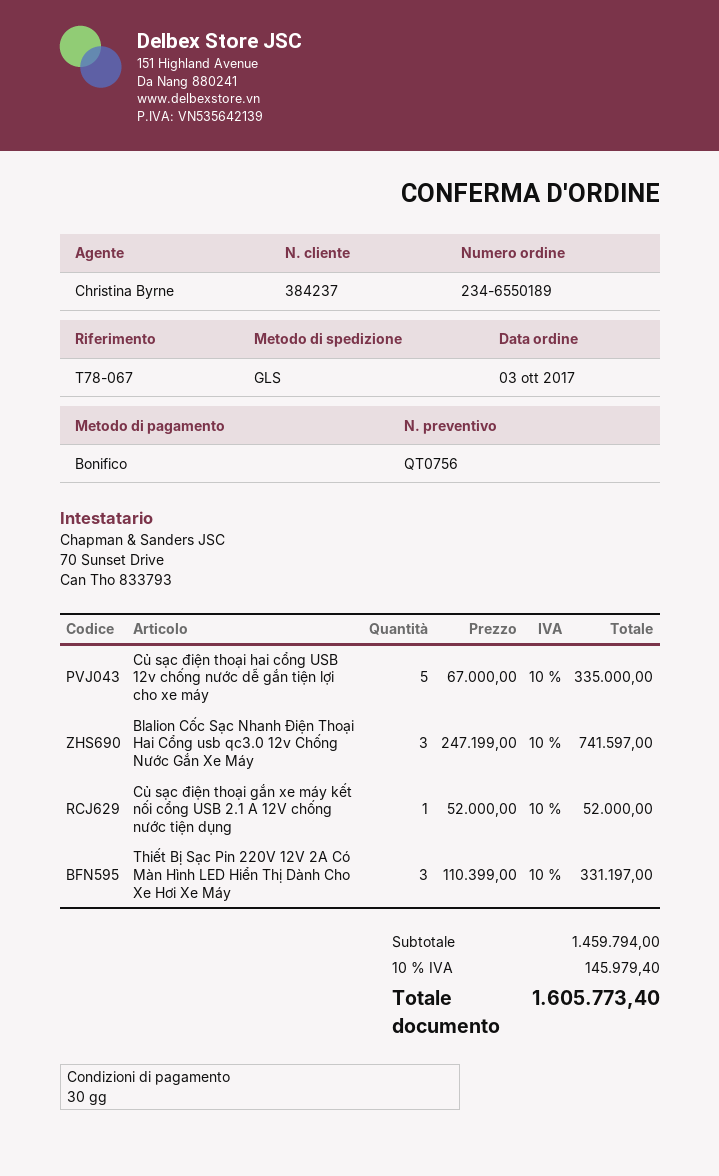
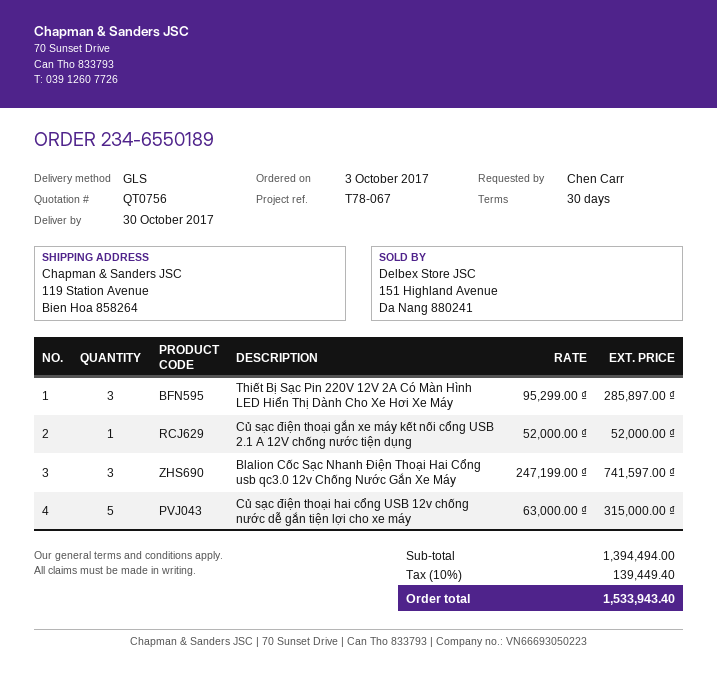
Củ sạc điện thoại hai cổng USB 12v chống nước dễ gắn tiện lợi cho xe máy: 5 x 67000.00 = 335000.00 -> 5 x 63000.00 = 315000.00
Thiết Bị Sạc Pin 220V 12V 2A Có Màn Hình LED Hiển Thị Dành Cho Xe Hơi Xe Máy: 3 x 110399.00 = 331197.00 -> 3 x 95299.00 = 285897.00
subtotal: 1459794.00 -> 1394494.00
tax: 10% = 145979.40 -> 10% = 139449.40
total: 1605773.40 -> 1533943.40

